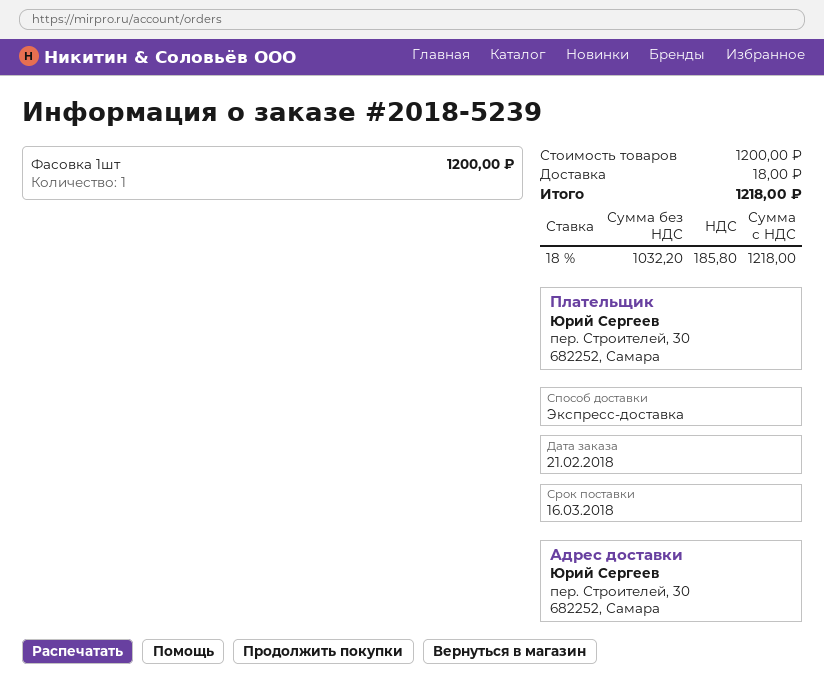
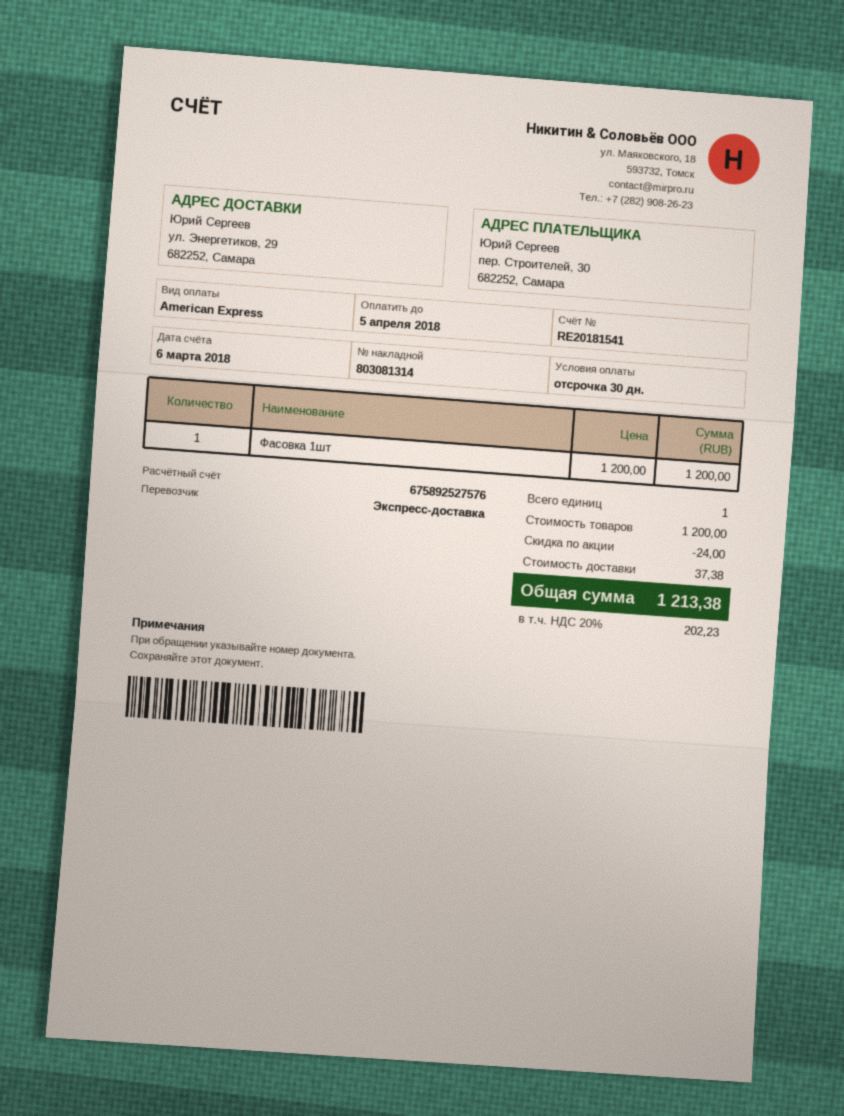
ship to: пер. Строителей, 30, 682252, Самара -> ул. Энергетиков, 29, 682252, Самара
discount: none -> 24.00
shipping: 18.00 -> 37.38
tax: 18% = 185.80 -> 20% = 202.23
total: 1218.00 -> 1213.38

